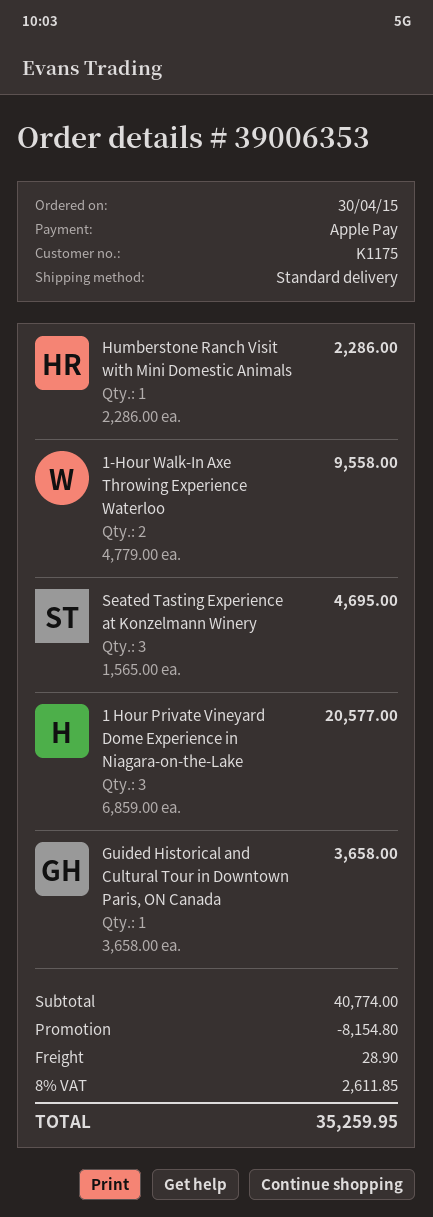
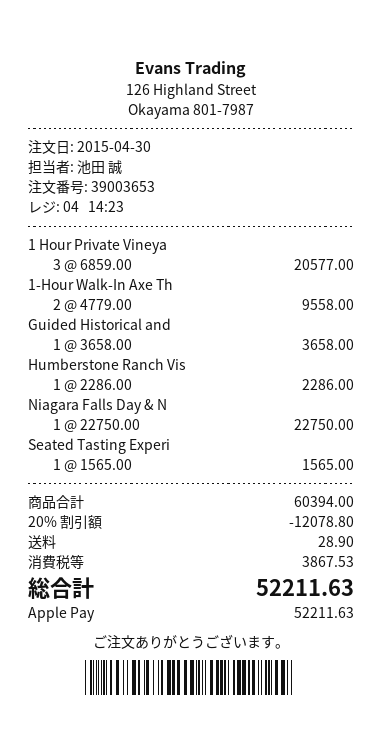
order number: 39006353 -> 39003653
Seated Tasting Experience at Konzelmann Winery: 3 x 1565.00 = 4695.00 -> 1 x 1565.00 = 1565.00
Niagara Falls Day & N: none -> 1 x 22750.00 = 22750.00
subtotal: 40774.00 -> 60394.00
discount: 8154.80 -> 12078.80
tax: 2611.85 -> 3867.53
total: 35259.95 -> 52211.63

